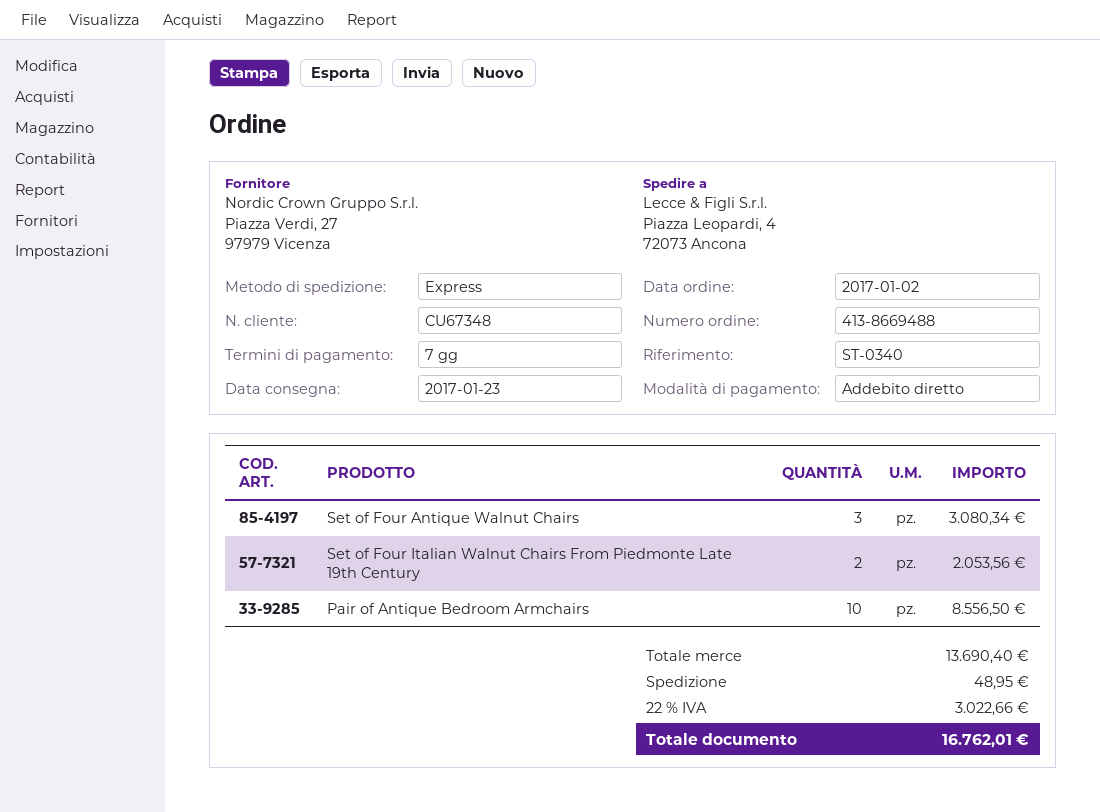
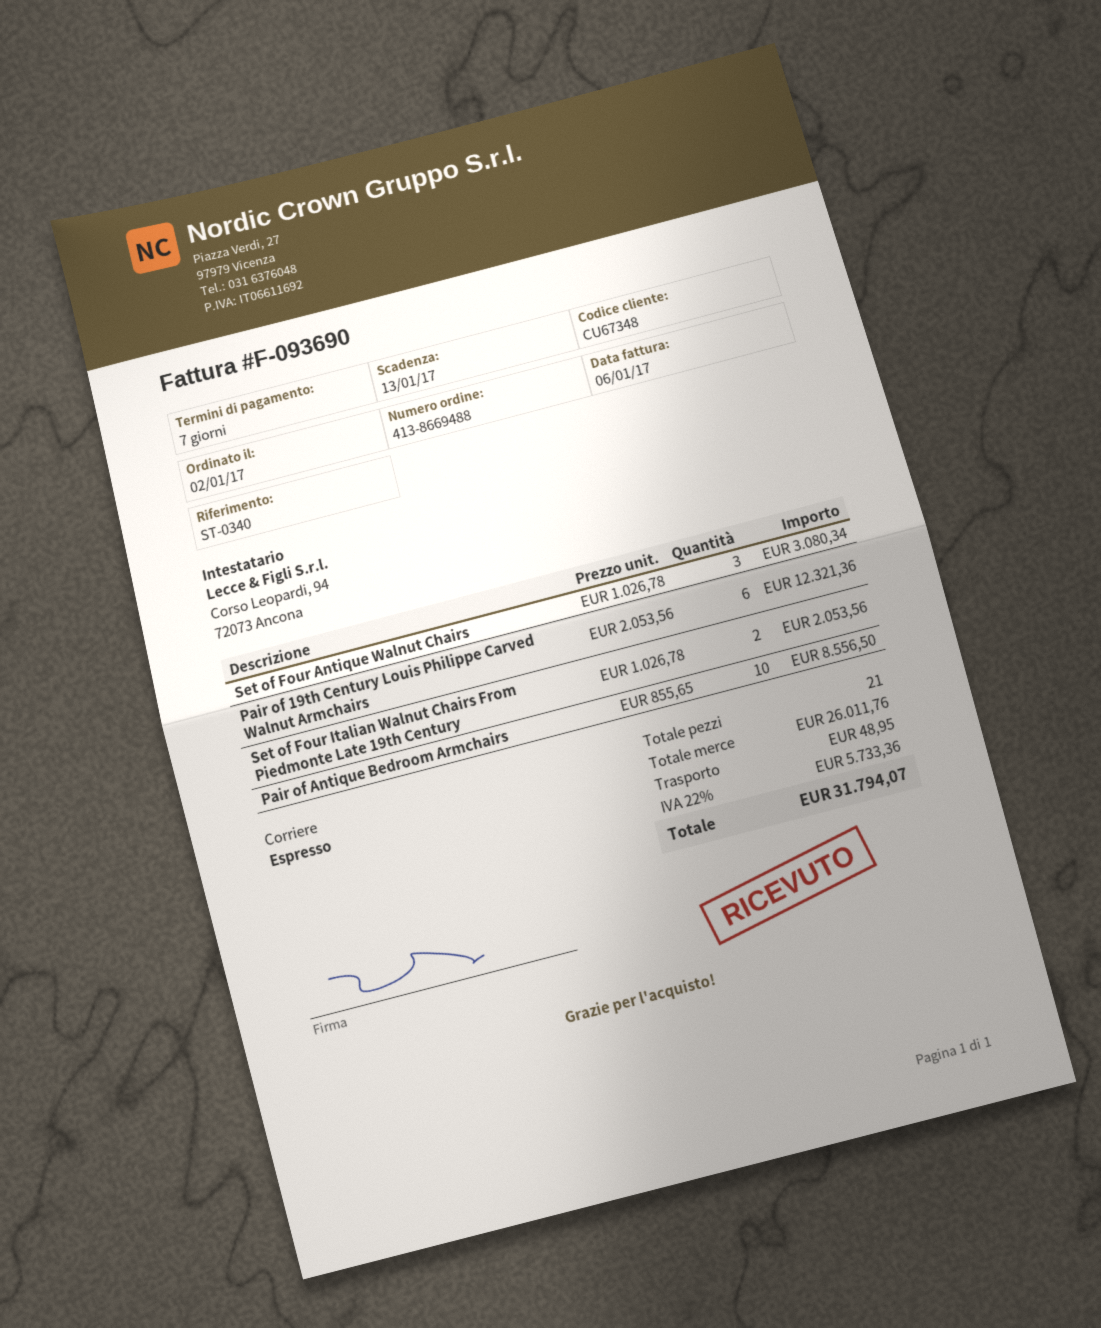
Pair of 19th Century Louis Philippe Carved Walnut Armchairs: none -> 6 for 12321.36
subtotal: 13690.40 -> 26011.76
tax: 22% = 3022.66 -> 22% = 5733.36
total: 16762.01 -> 31794.07

